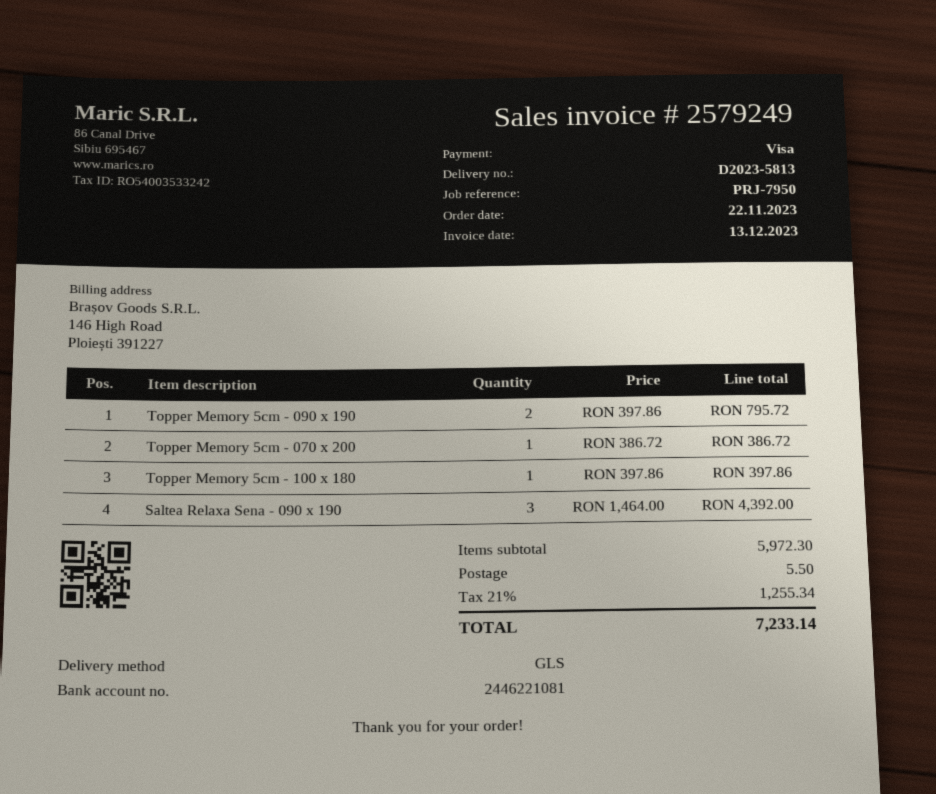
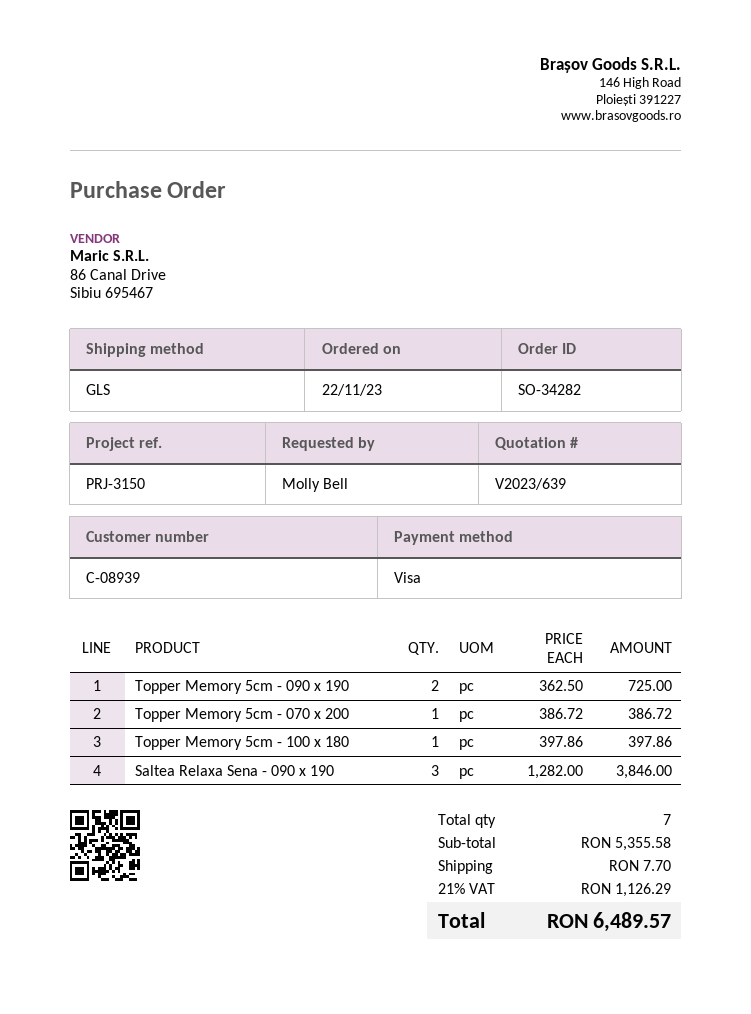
reference: PRJ-7950 -> PRJ-3150
Topper Memory 5cm - 090 x 190: 2 x 397.86 = 795.72 -> 2 x 362.50 = 725.00
Saltea Relaxa Sena - 090 x 190: 3 x 1464.00 = 4392.00 -> 3 x 1282.00 = 3846.00
subtotal: 5972.30 -> 5355.58
shipping: 5.50 -> 7.70
tax: 21% = 1255.34 -> 21% = 1126.29
total: 7233.14 -> 6489.57

